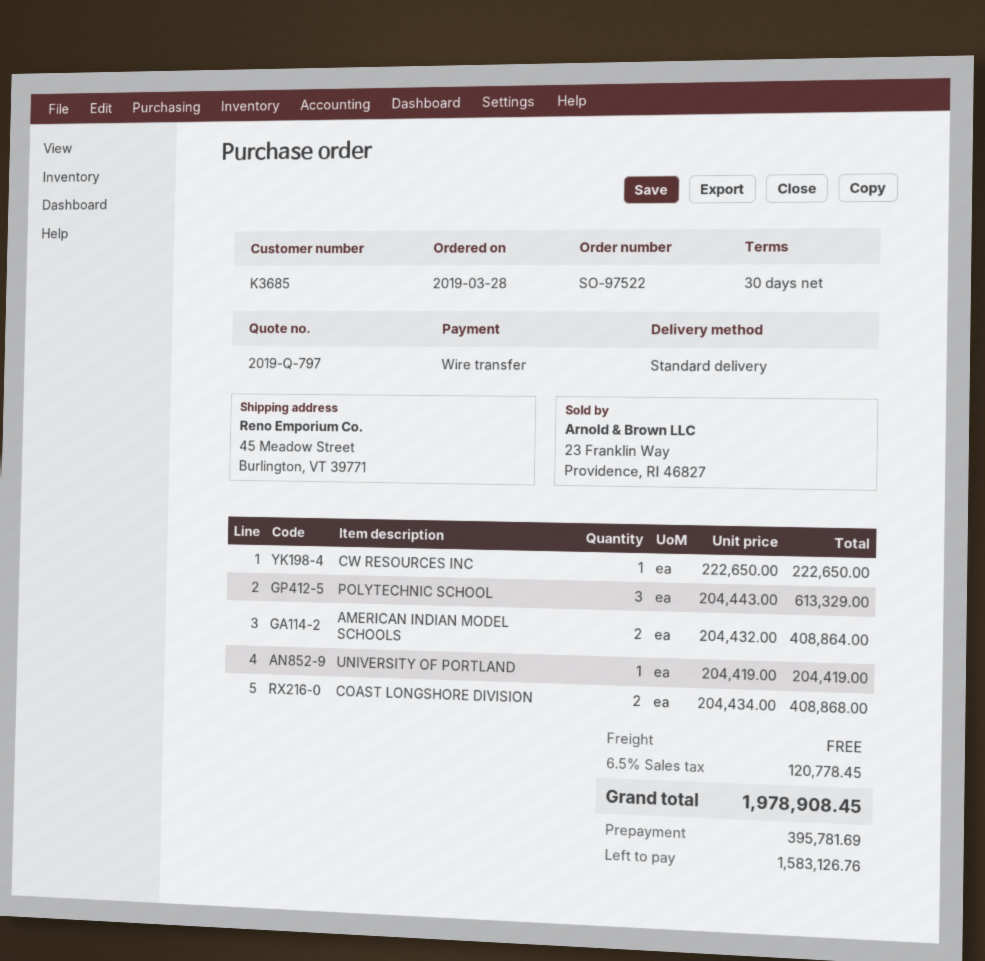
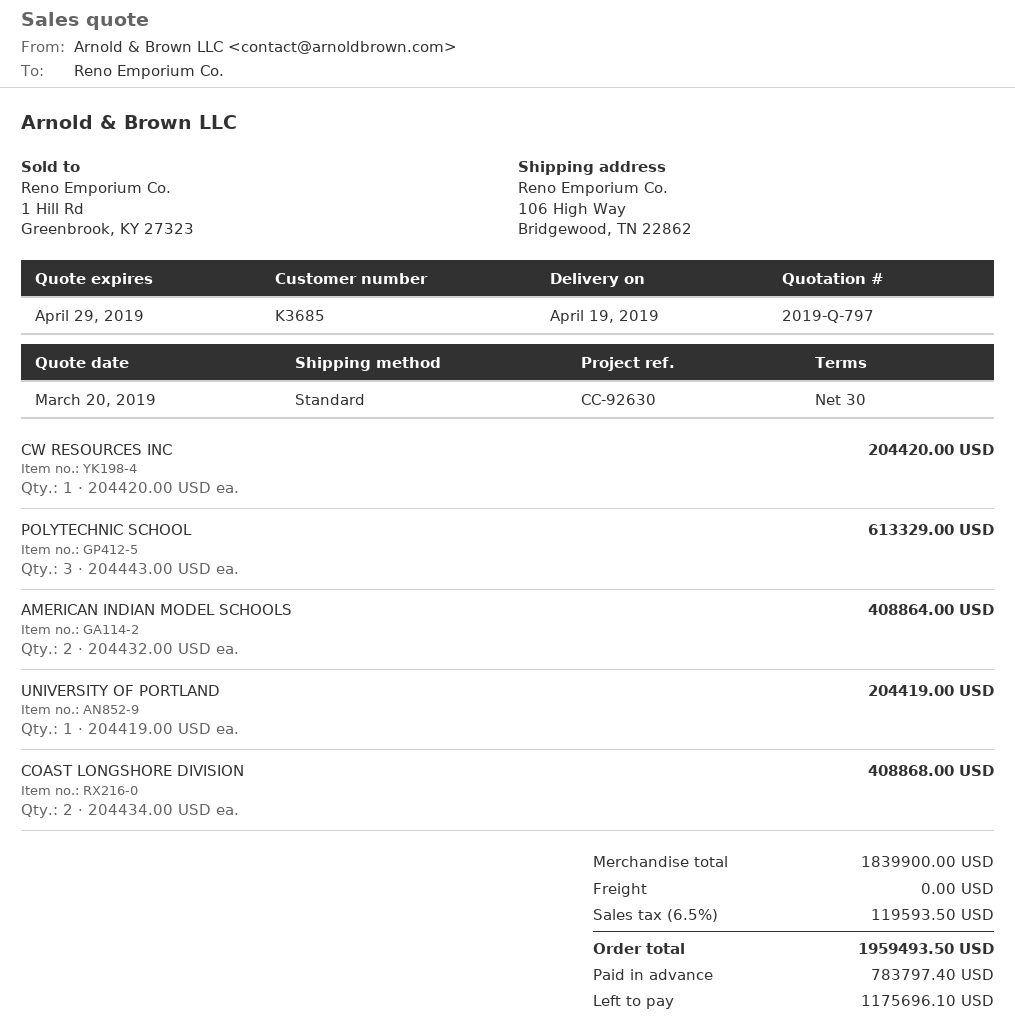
ship to: 45 Meadow Street, Burlington, VT 39771 -> 106 High Way, Bridgewood, TN 22862
CW RESOURCES INC: 1 x 222650.00 = 222650.00 -> 1 x 204420.00 = 204420.00
tax: 6.5% = 120778.45 -> 6.5% = 119593.50
total: 1978908.45 -> 1959493.50
deposit: 395781.69 -> 783797.40
balance: 1583126.76 -> 1175696.10

